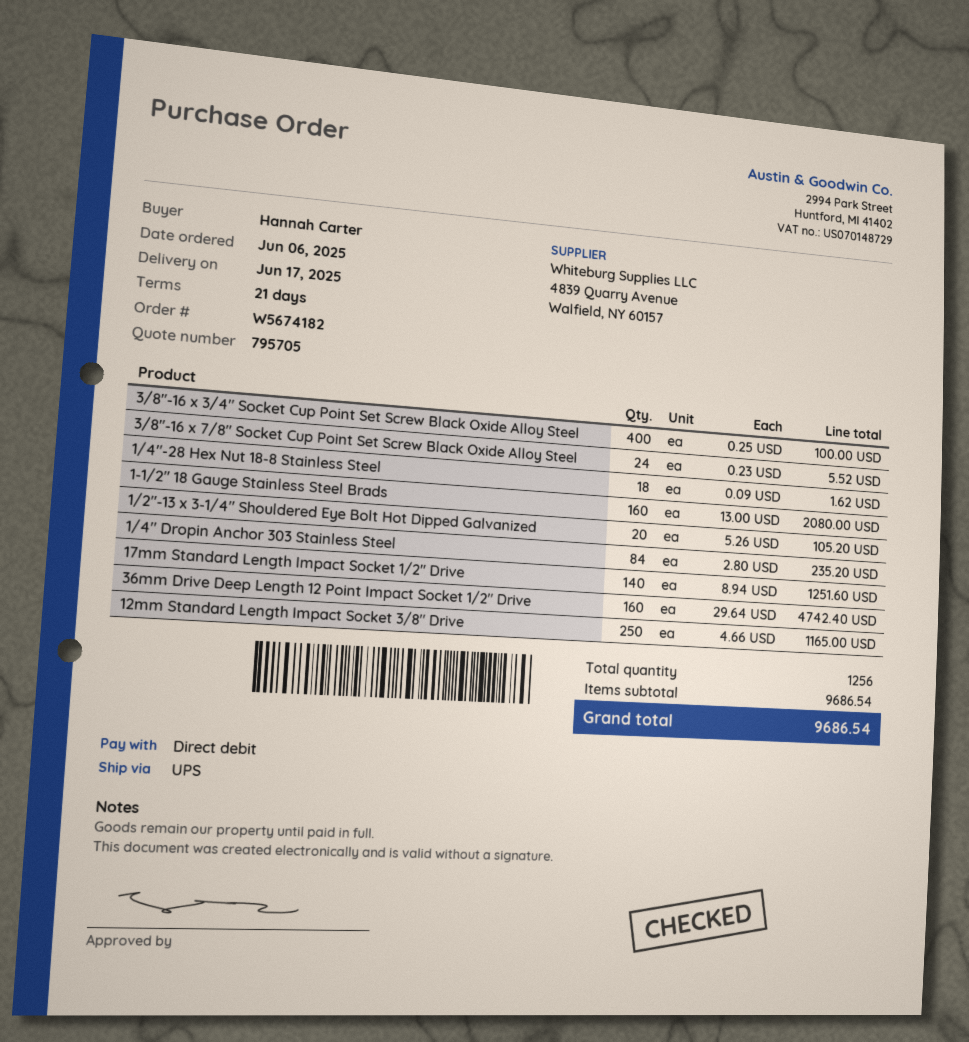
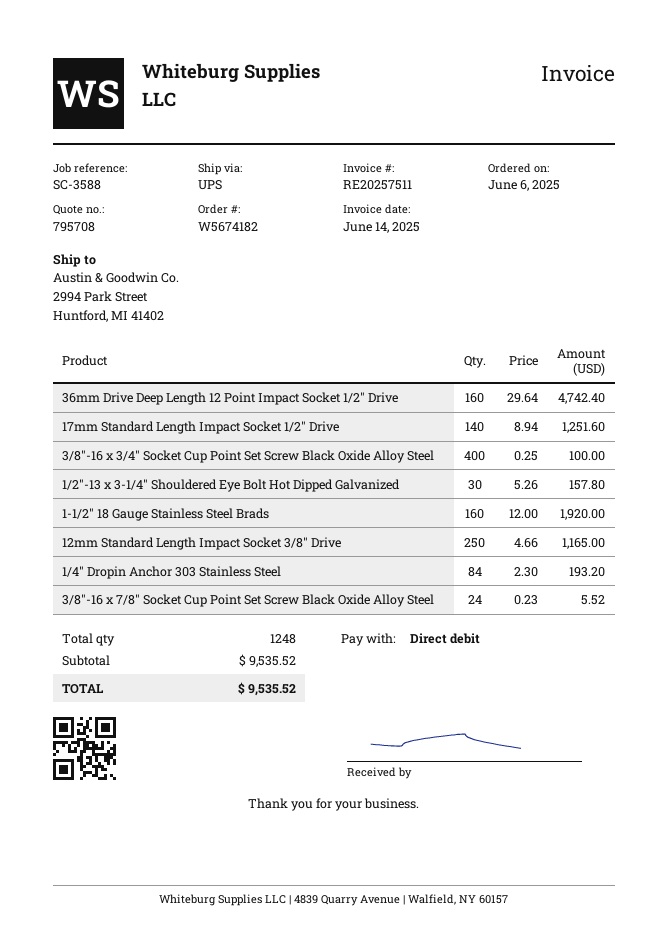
quote number: 795705 -> 795708
1/4"-28 Hex Nut 18-8 Stainless Steel: 18 x 0.09 = 1.62 -> none
1-1/2" 18 Gauge Stainless Steel Brads: 160 x 13.00 = 2080.00 -> 160 x 12.00 = 1920.00
1/2"-13 x 3-1/4" Shouldered Eye Bolt Hot Dipped Galvanized: 20 x 5.26 = 105.20 -> 30 x 5.26 = 157.80
1/4" Dropin Anchor 303 Stainless Steel: 84 x 2.80 = 235.20 -> 84 x 2.30 = 193.20
total quantity: 1256 -> 1248
subtotal: 9686.54 -> 9535.52
total: 9686.54 -> 9535.52

